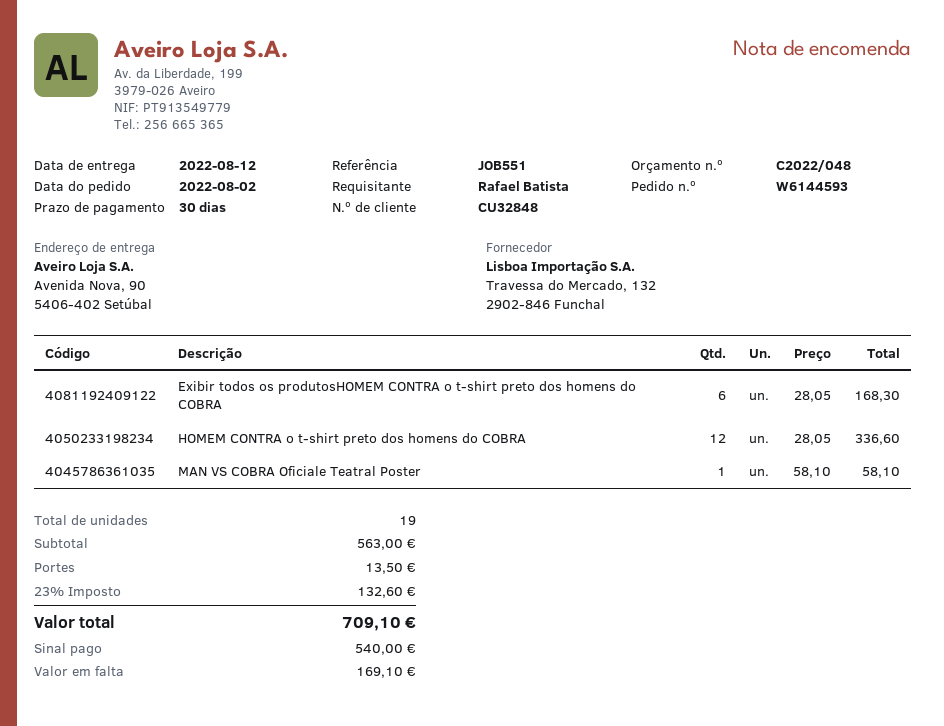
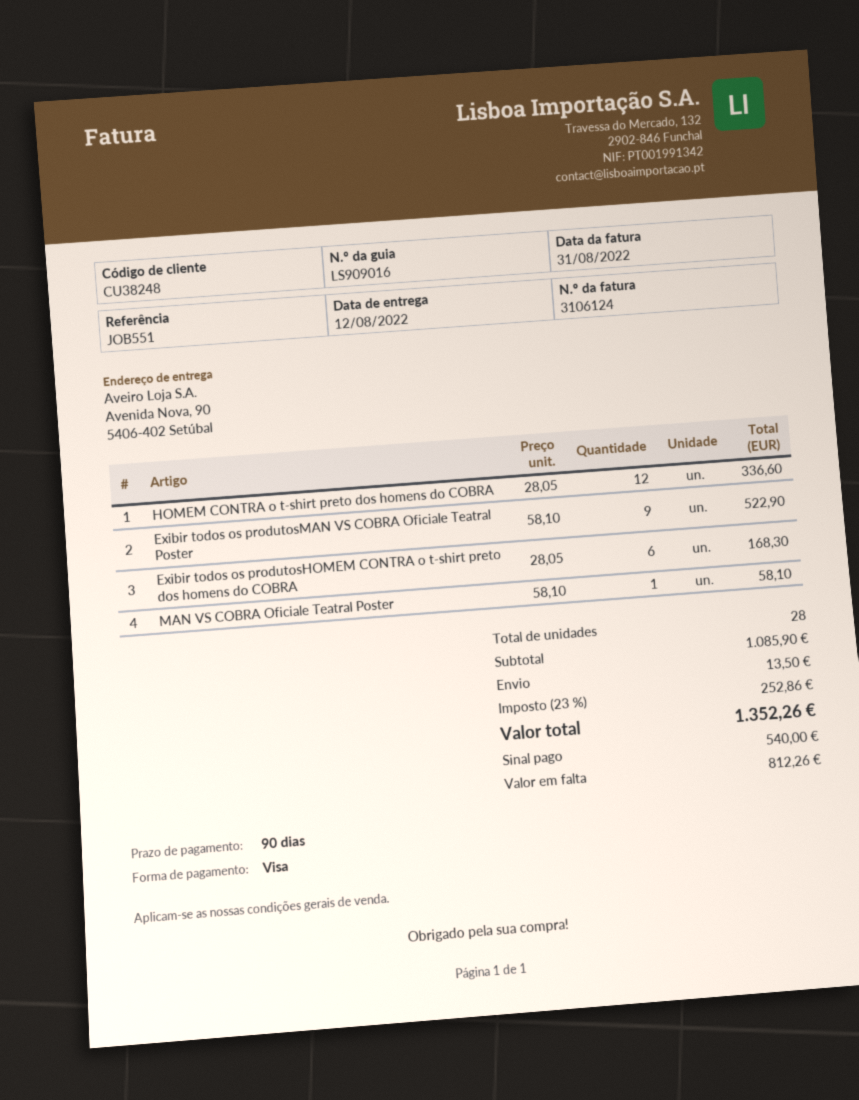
payment terms: 30 days -> 90 days
customer number: CU32848 -> CU38248
Exibir todos os produtosMAN VS COBRA Oficiale Teatral Poster: none -> 9 x 58.10 = 522.90
total quantity: 19 -> 28
subtotal: 563.00 -> 1085.90
tax: 23% = 132.60 -> 23% = 252.86
total: 709.10 -> 1352.26
balance: 169.10 -> 812.26

